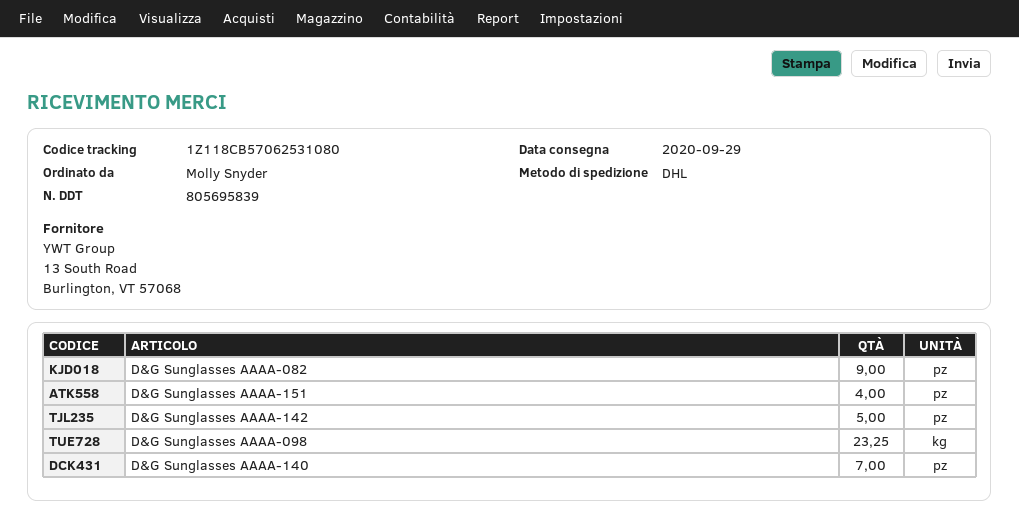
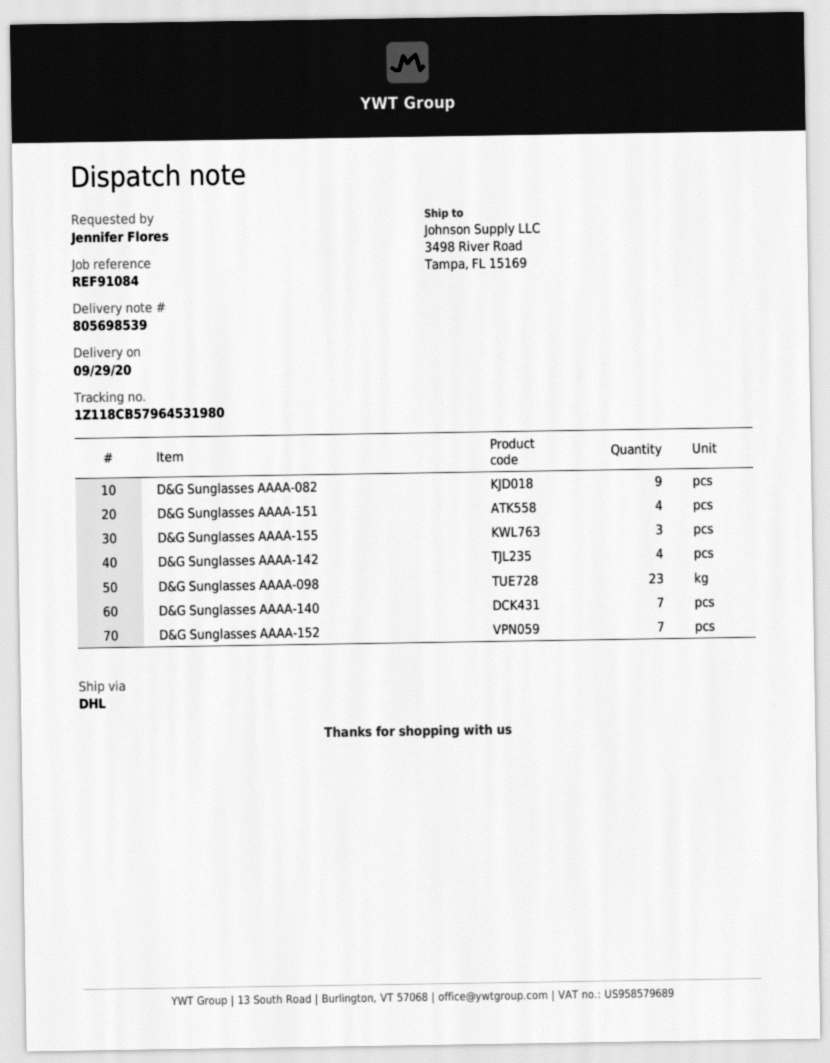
delivery note number: 805695839 -> 805698539
ordered by: Molly Snyder -> Jennifer Flores
tracking number: 1Z118CB57062531080 -> 1Z118CB57964531980
D&G Sunglasses AAAA-142: 5 -> 4
D&G Sunglasses AAAA-098: 23.25 -> 23
D&G Sunglasses AAAA-155: none -> 3
D&G Sunglasses AAAA-152: none -> 7

